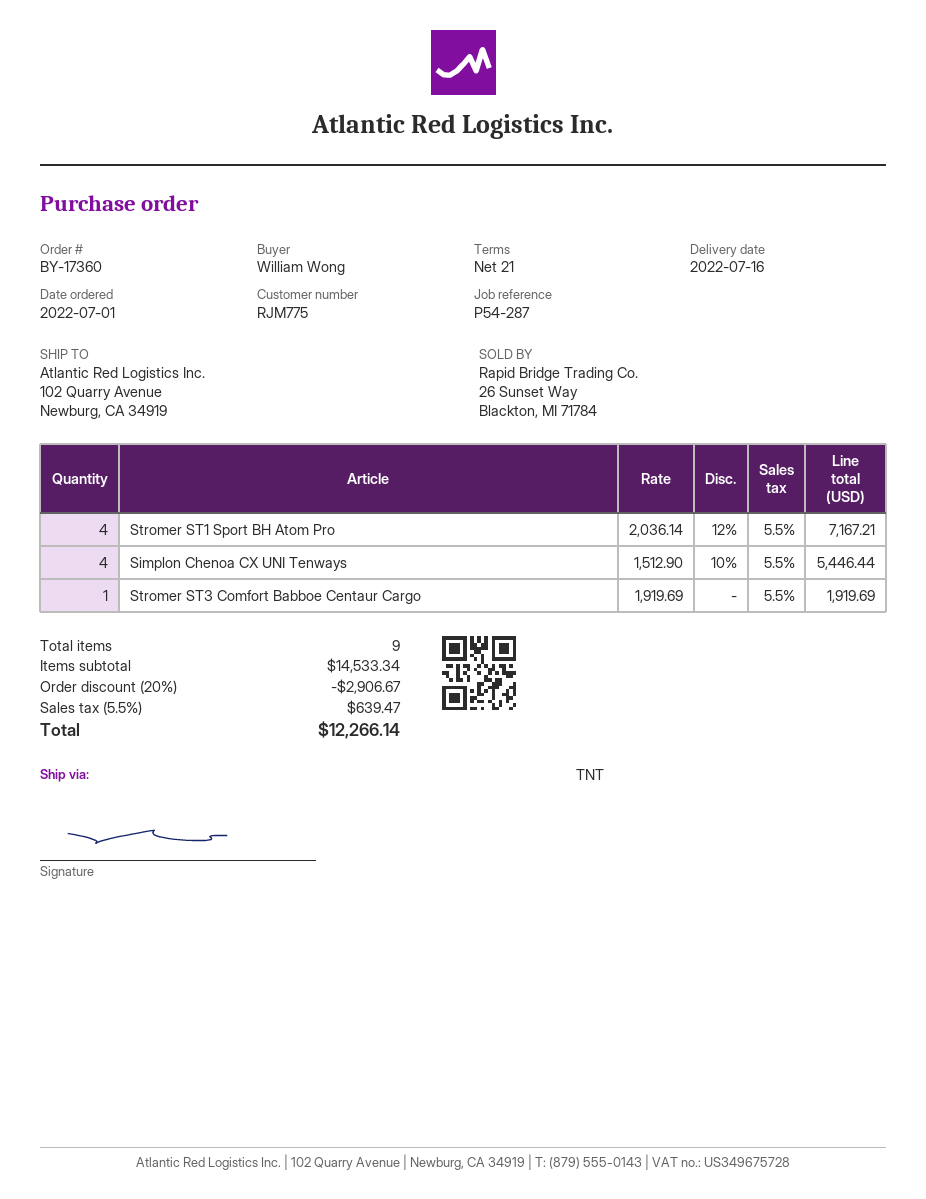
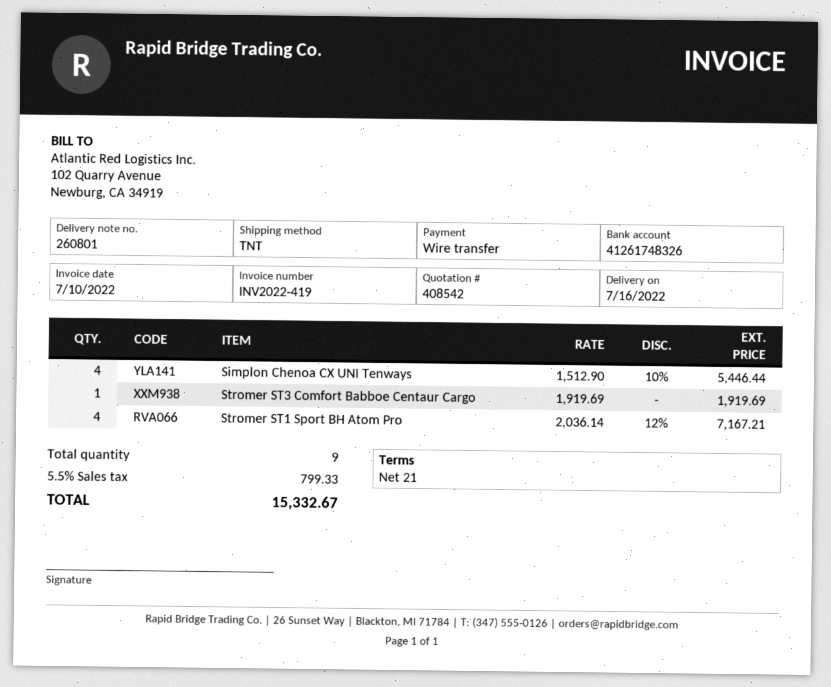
discount: 20% = 2906.67 -> none
tax: 5.5% = 639.47 -> 5.5% = 799.33
total: 12266.14 -> 15332.67

